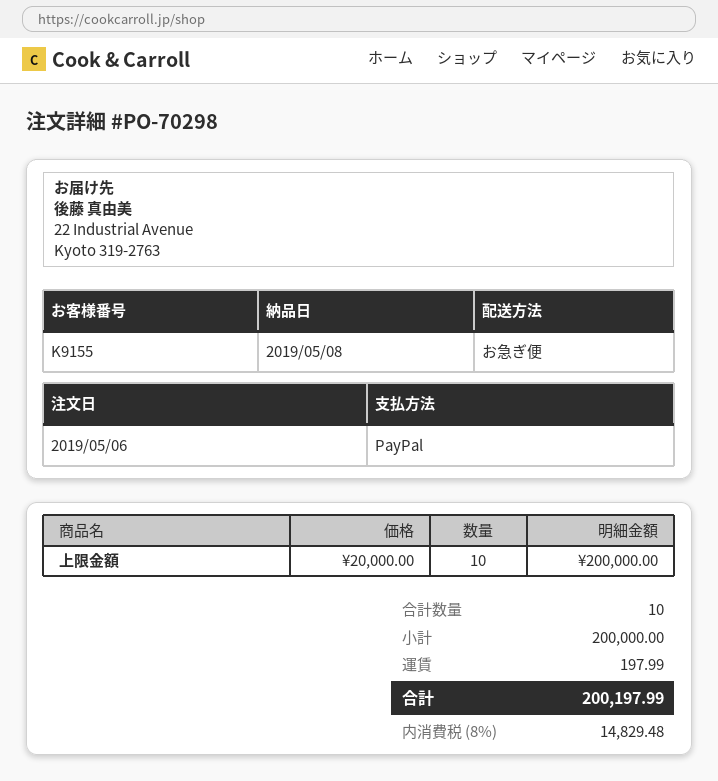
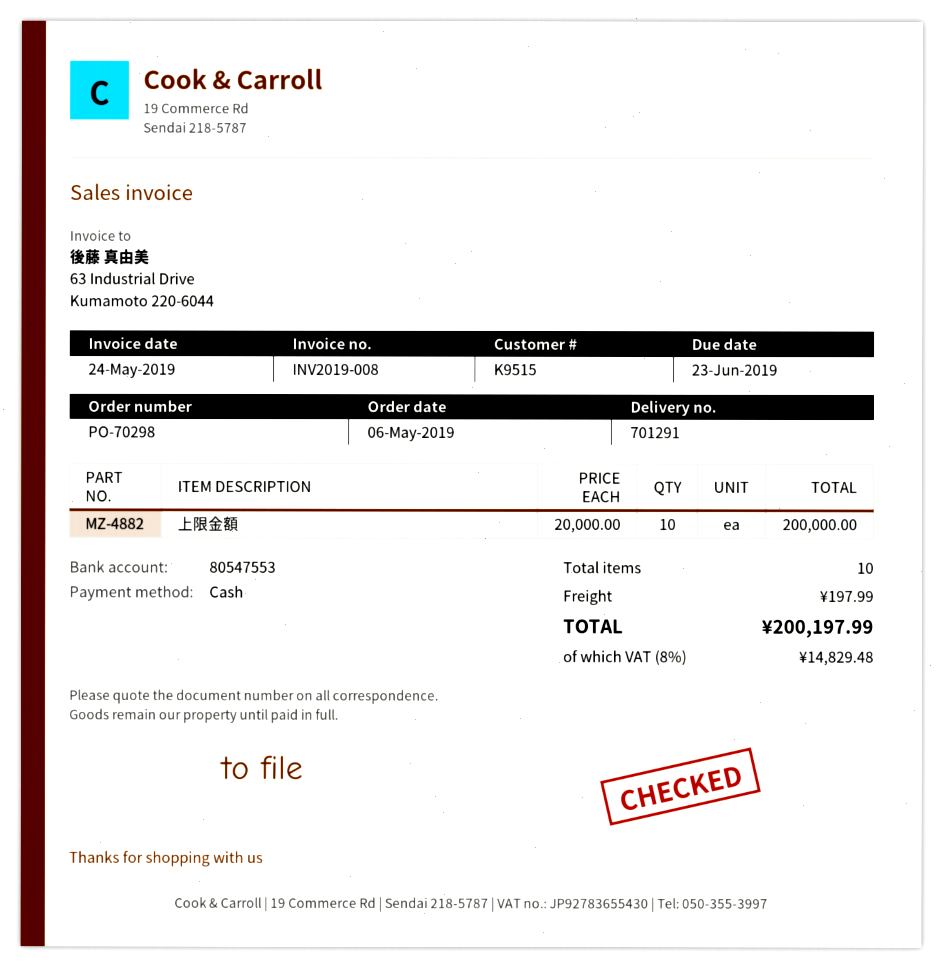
customer number: K9155 -> K9515
payment method: PayPal -> cash

